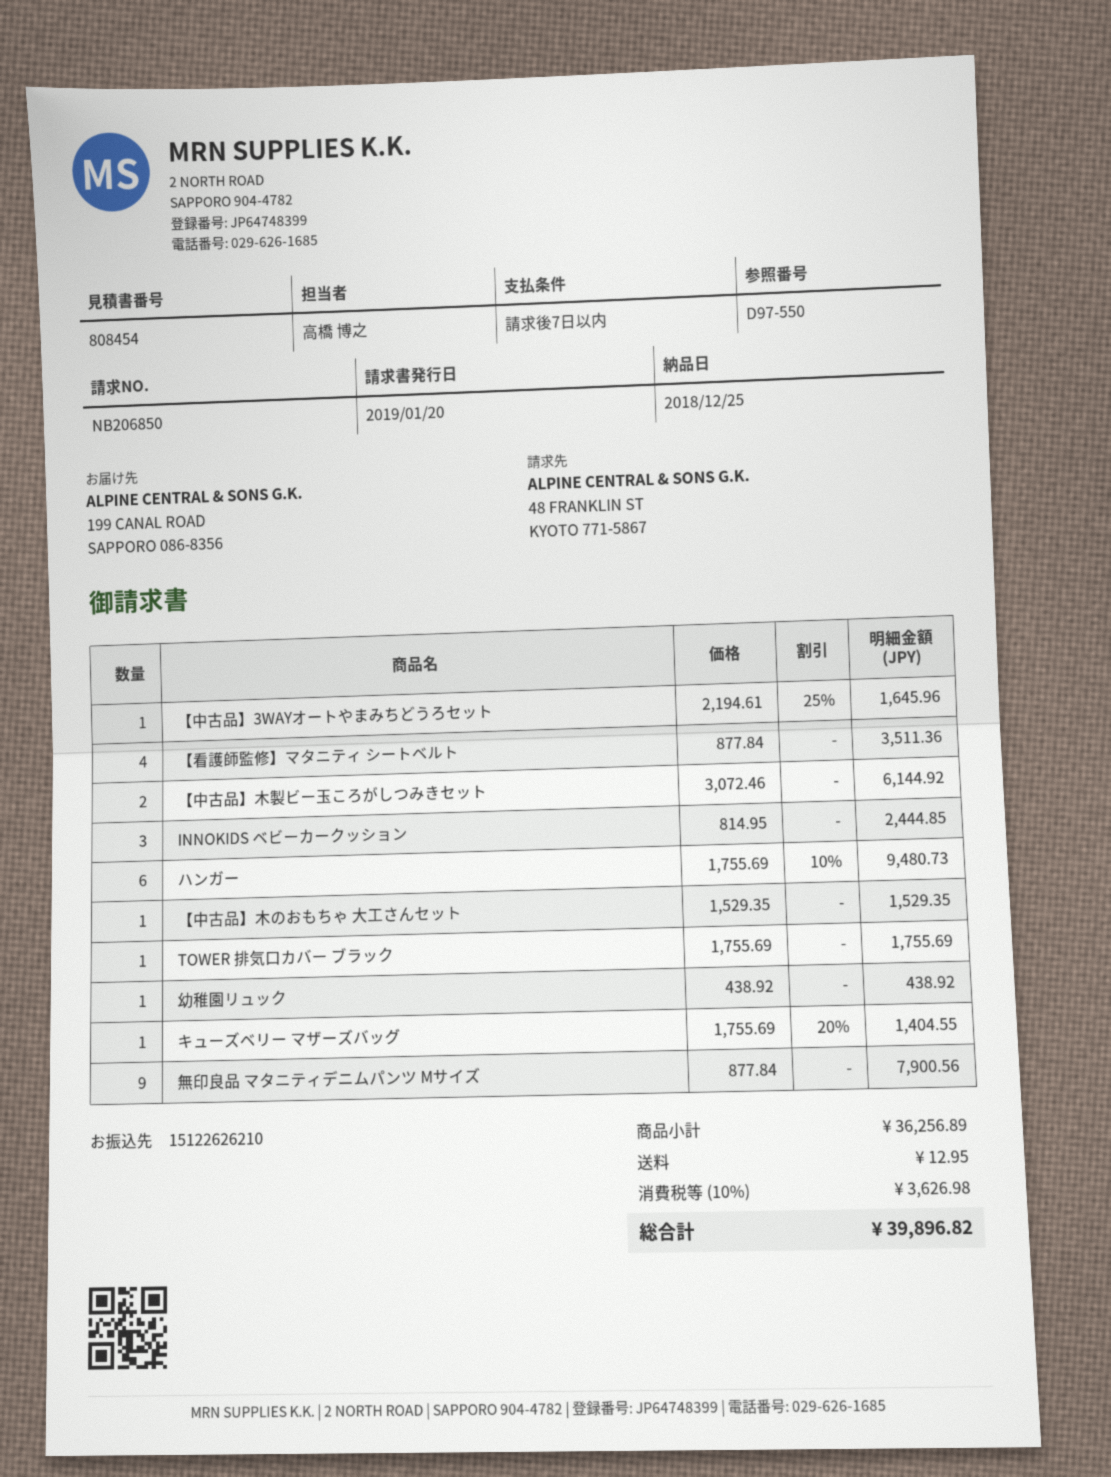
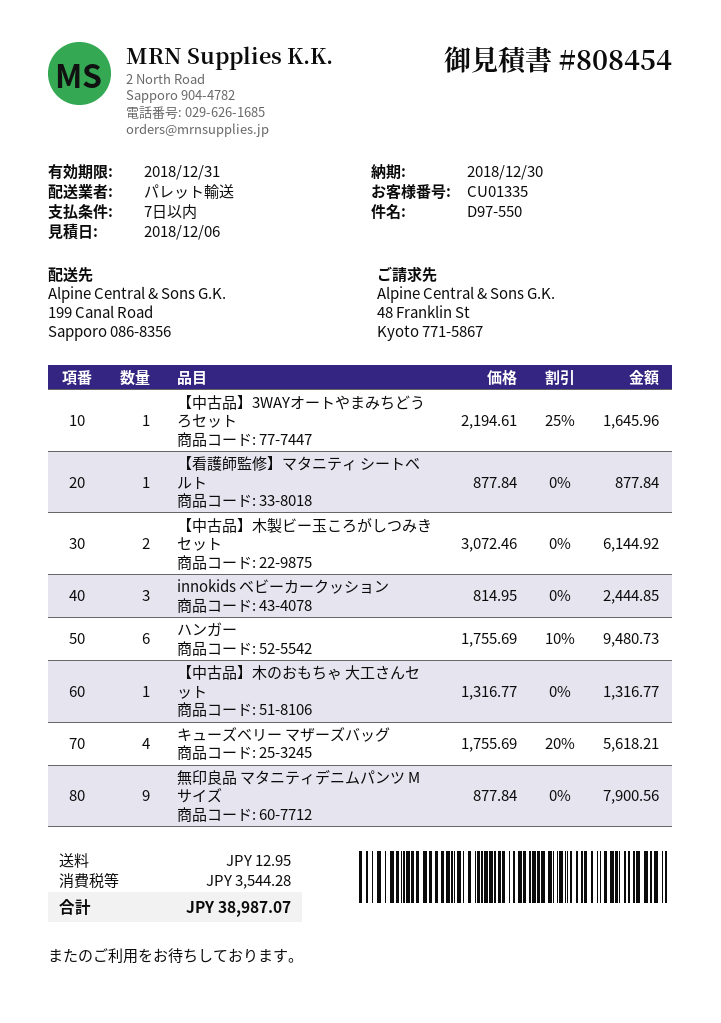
delivery date: 2018-12-25 -> 2018-12-30
【看護師監修】マタニティ シートベルト: 4 x 877.84 = 3511.36 -> 1 x 877.84 = 877.84
【中古品】木のおもちゃ 大工さんセット: 1 x 1529.35 = 1529.35 -> 1 x 1316.77 = 1316.77
TOWER 排気口カバー ブラック: 1 x 1755.69 = 1755.69 -> none
幼稚園リュック: 1 x 438.92 = 438.92 -> none
キューズベリー マザーズバッグ: 1 x 1755.69 - 20% = 1404.55 -> 4 x 1755.69 - 20% = 5618.21
tax: 3626.98 -> 3544.28
total: 39896.82 -> 38987.07

